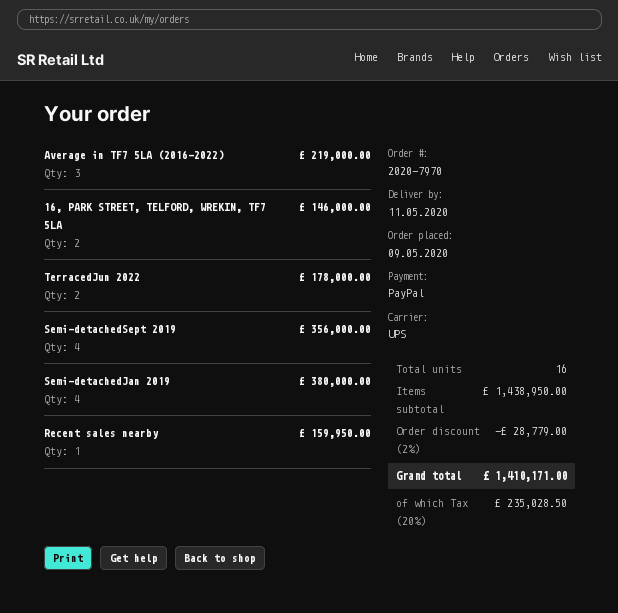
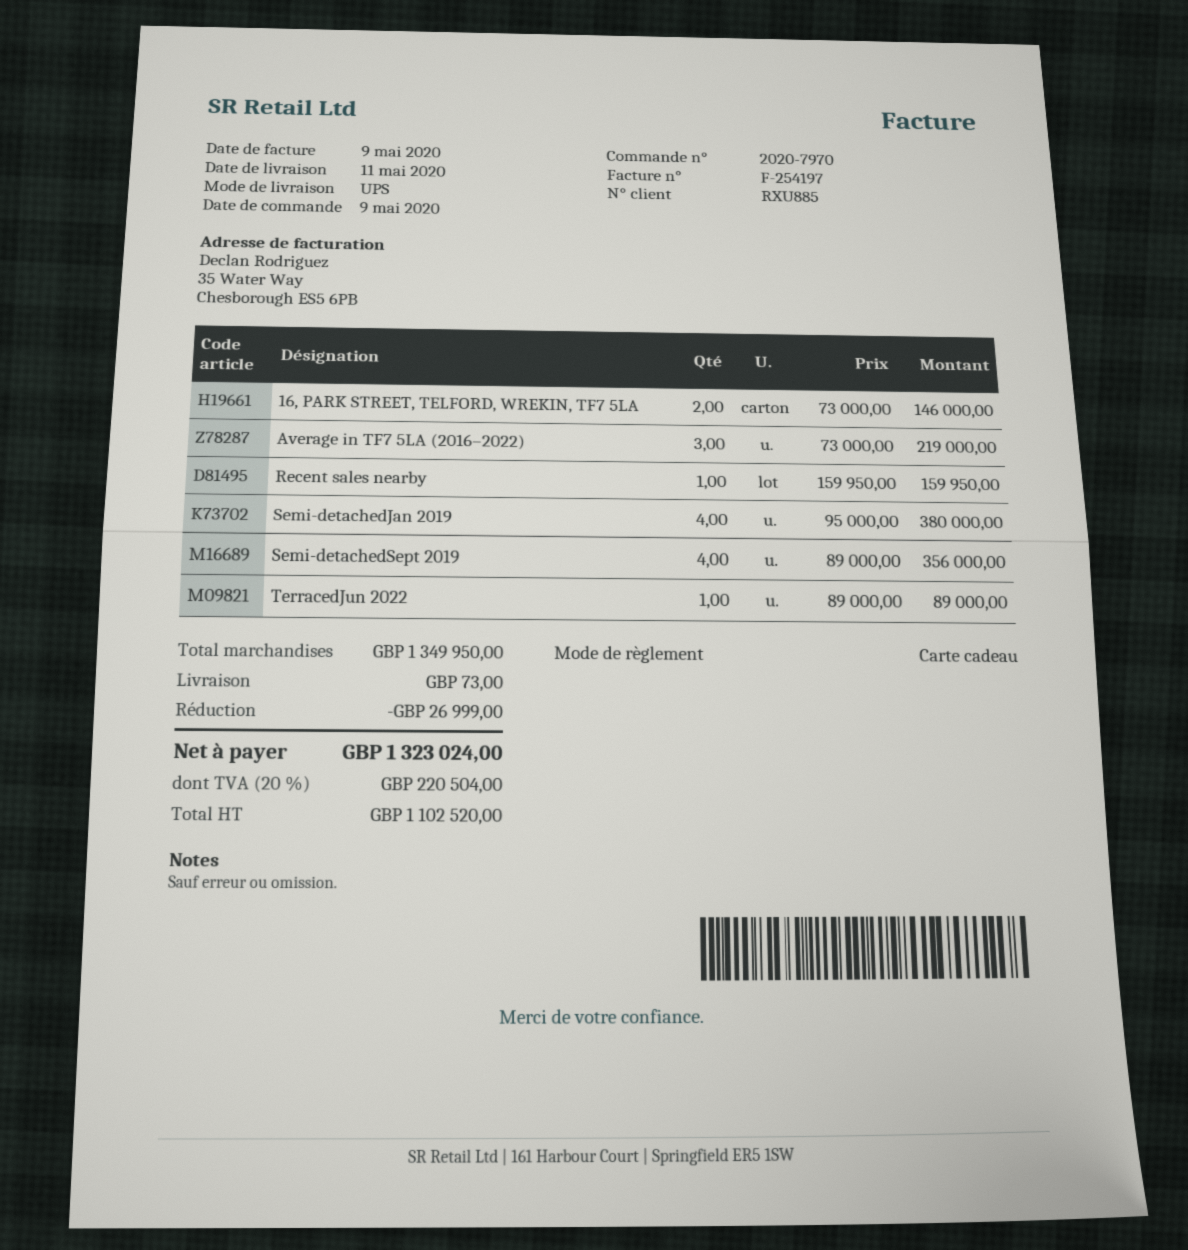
payment method: PayPal -> gift card
TerracedJun 2022: 2 for 178000.00 -> 1 for 89000.00
subtotal: 1438950.00 -> 1349950.00
discount: 28779.00 -> 26999.00
shipping: none -> 73.00
tax: 20% = 235028.50 -> 20% = 220504.00
total: 1410171.00 -> 1323024.00

